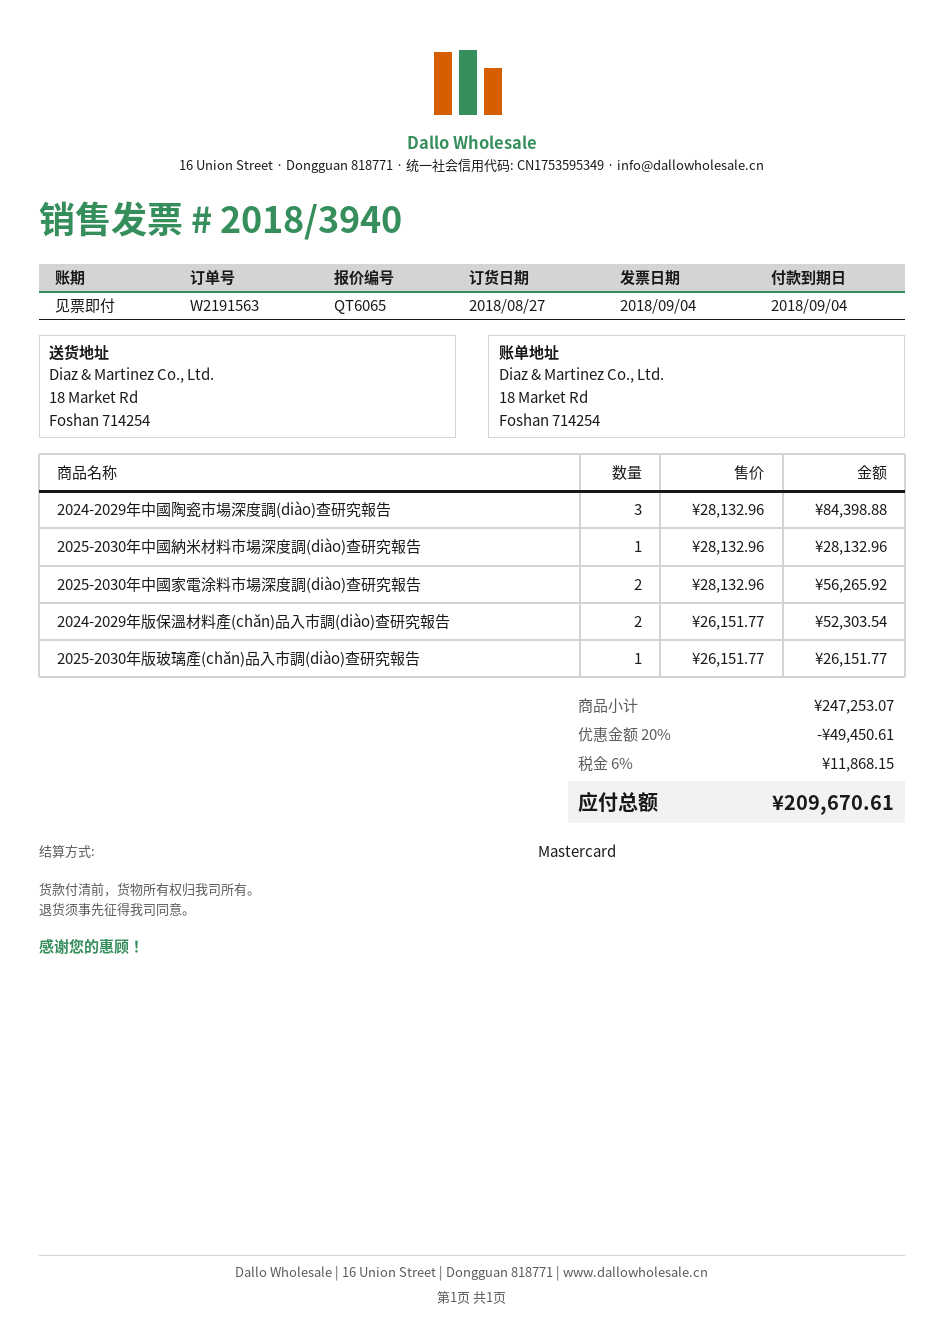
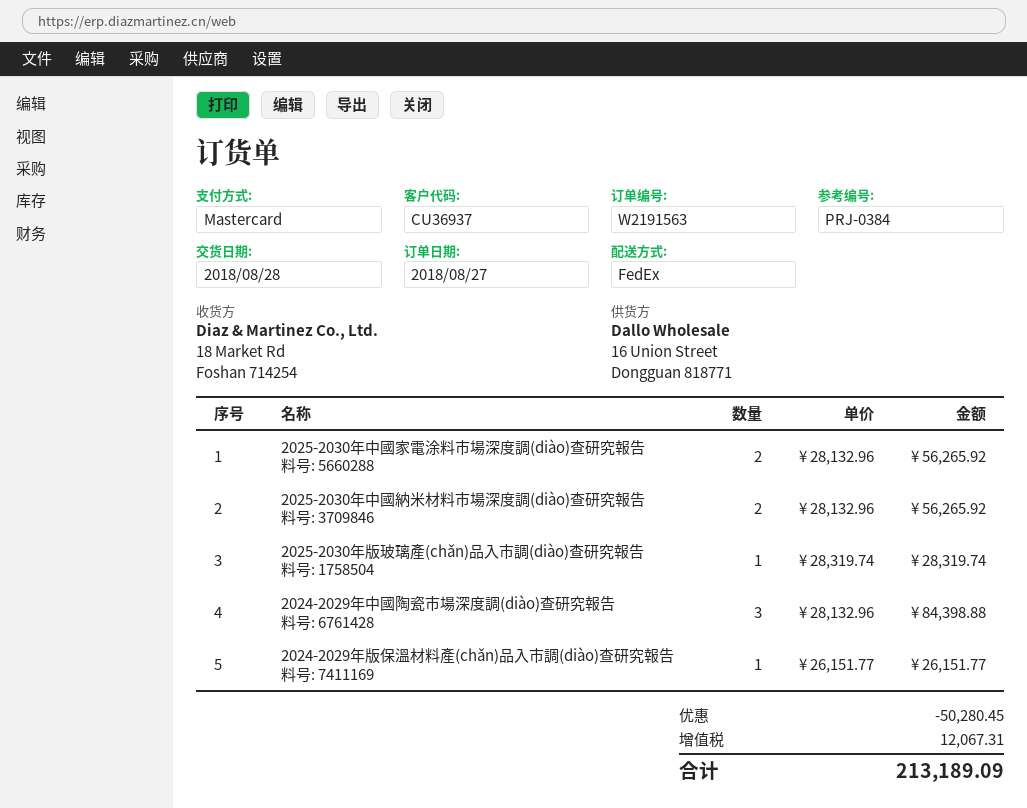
2025-2030年中國納米材料市場深度調(diào)查研究報告: 1 x 28132.96 = 28132.96 -> 2 x 28132.96 = 56265.92
2024-2029年版保溫材料產(chǎn)品入市調(diào)查研究報告: 2 x 26151.77 = 52303.54 -> 1 x 26151.77 = 26151.77
2025-2030年版玻璃產(chǎn)品入市調(diào)查研究報告: 1 x 26151.77 = 26151.77 -> 1 x 28319.74 = 28319.74
discount: 49450.61 -> 50280.45
tax: 11868.15 -> 12067.31
total: 209670.61 -> 213189.09

